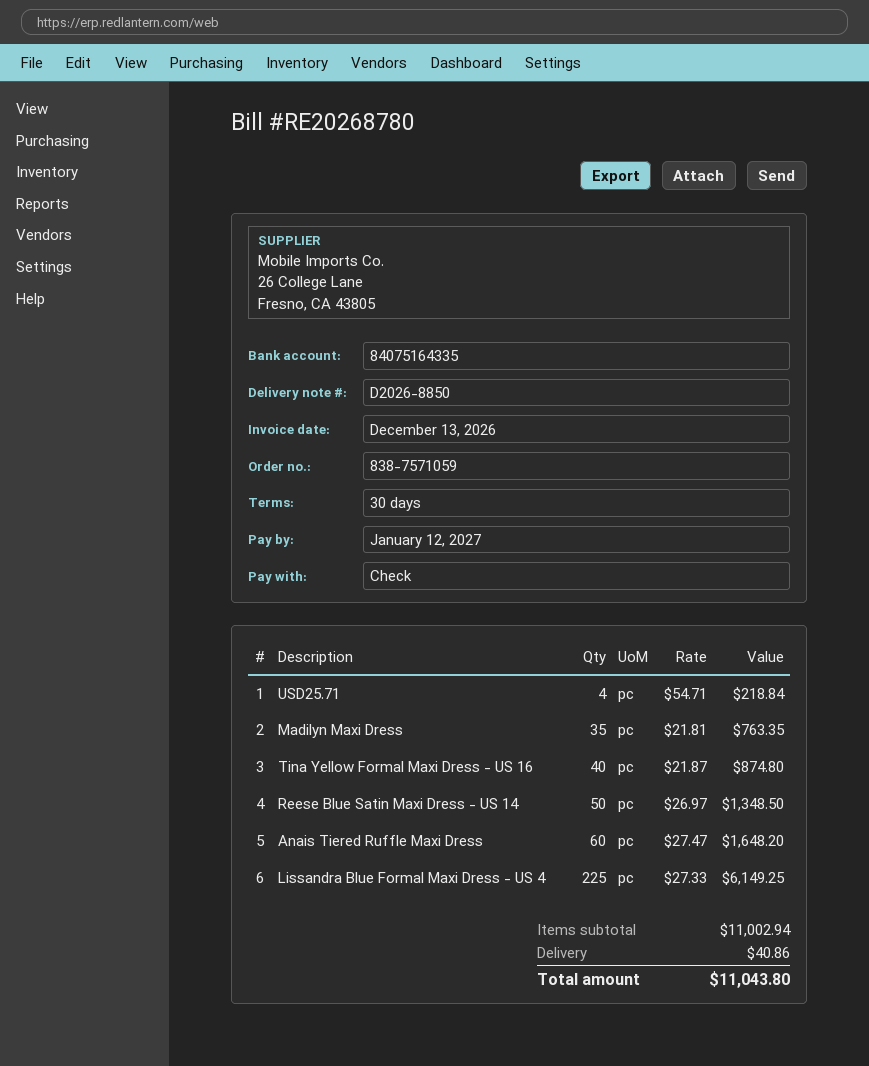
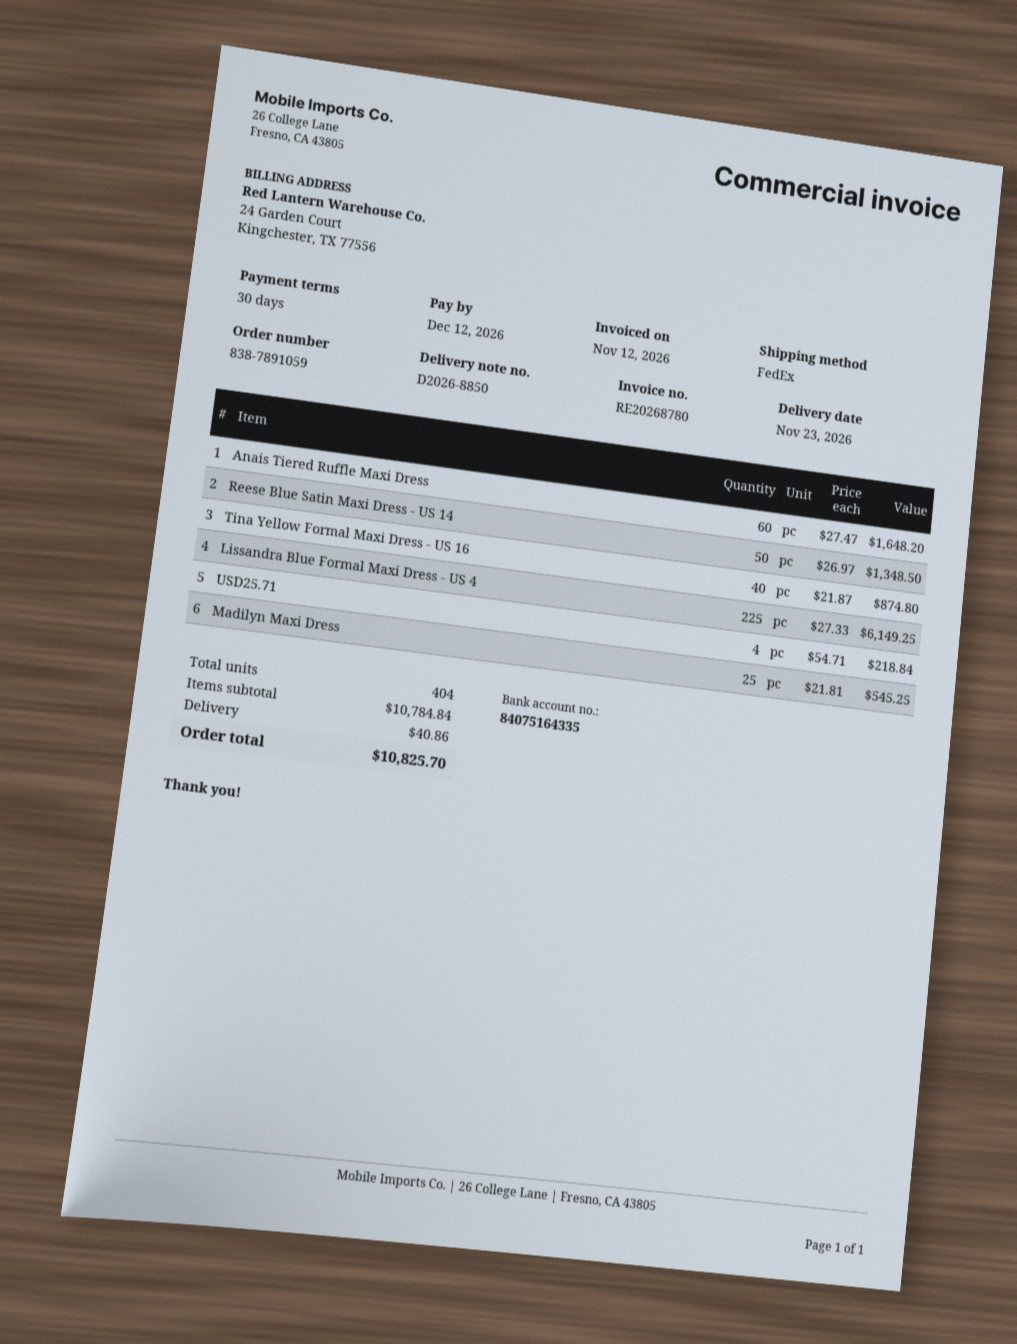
order number: 838-7571059 -> 838-7891059
invoice date: 2026-12-13 -> 2026-11-12
due date: 2027-01-12 -> 2026-12-12
Madilyn Maxi Dress: 35 x 21.81 = 763.35 -> 25 x 21.81 = 545.25
subtotal: 11002.94 -> 10784.84
total: 11043.80 -> 10825.70

